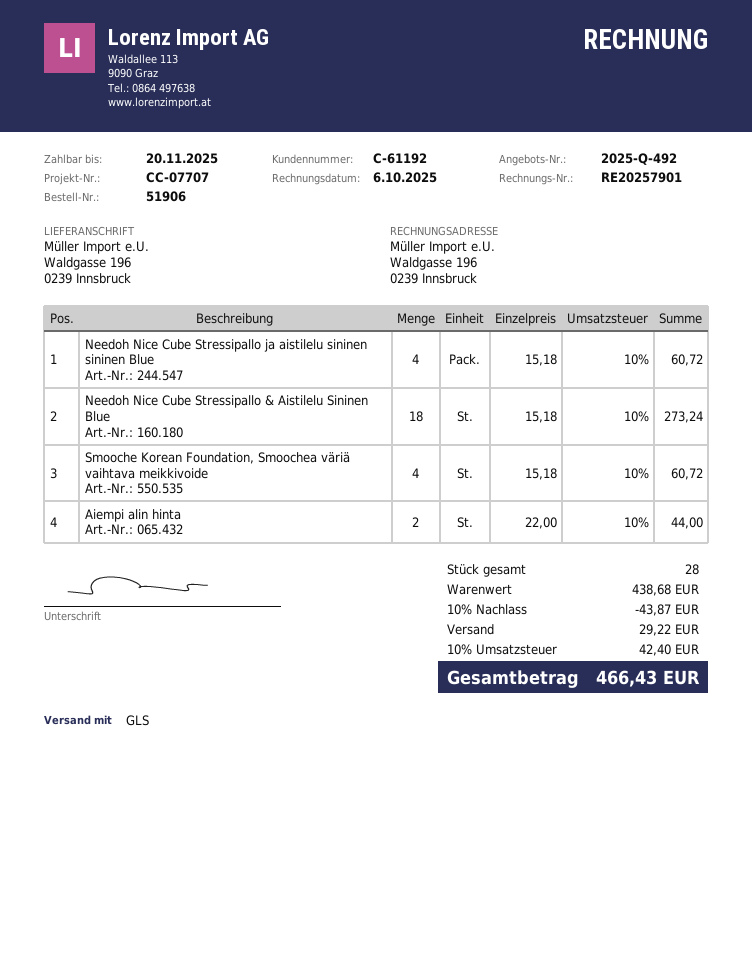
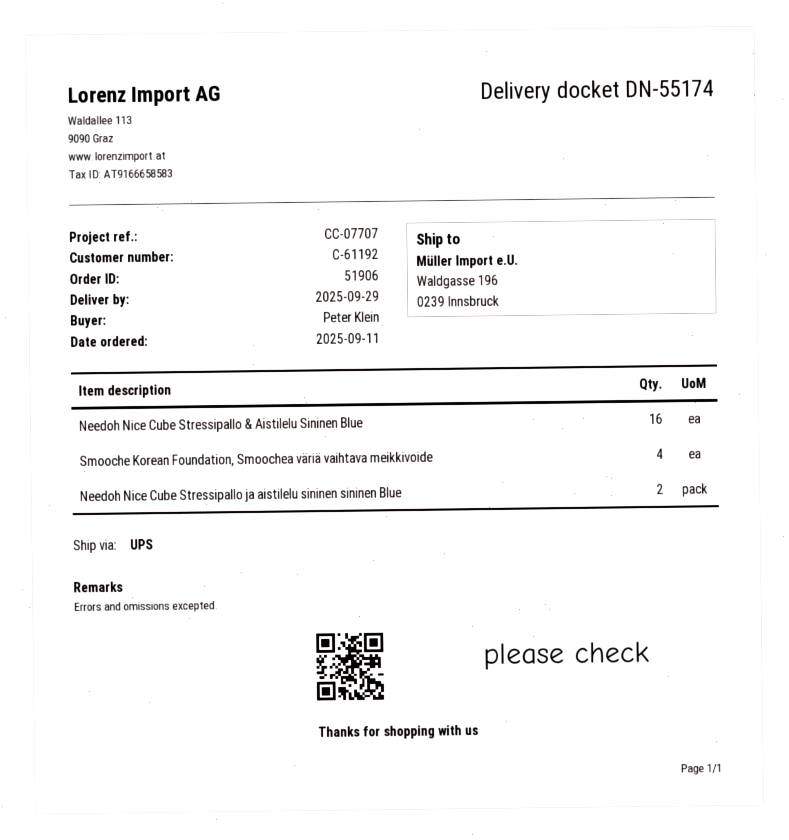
shipping method: GLS -> UPS
Needoh Nice Cube Stressipallo ja aistilelu sininen sininen Blue: 4 -> 2
Needoh Nice Cube Stressipallo & Aistilelu Sininen Blue: 18 -> 16
Aiempi alin hinta: 2 -> none

